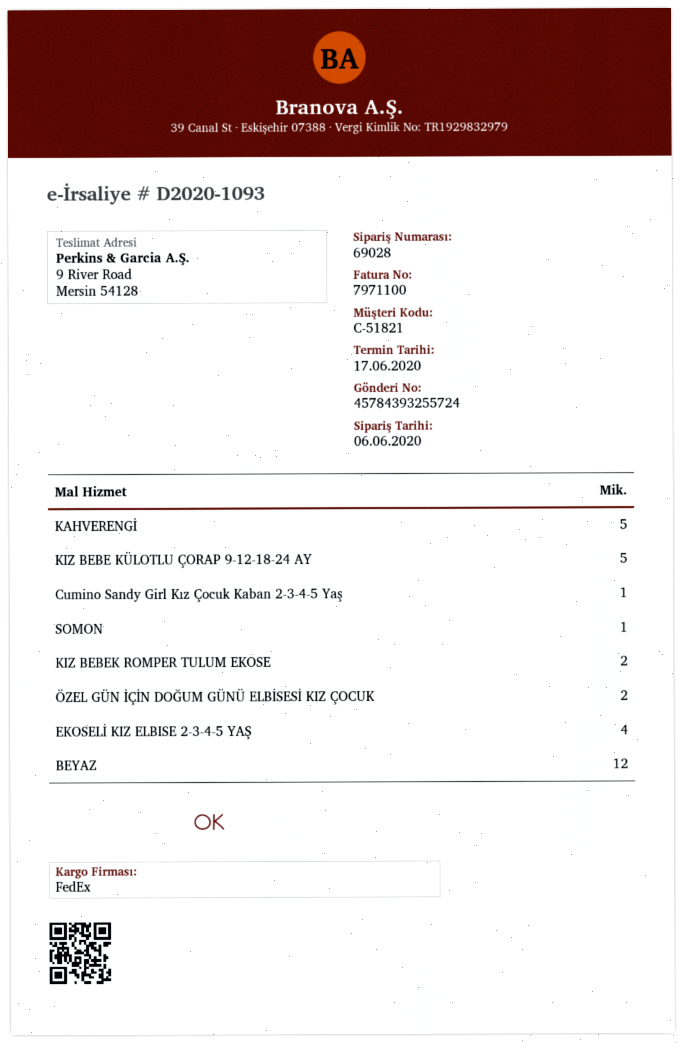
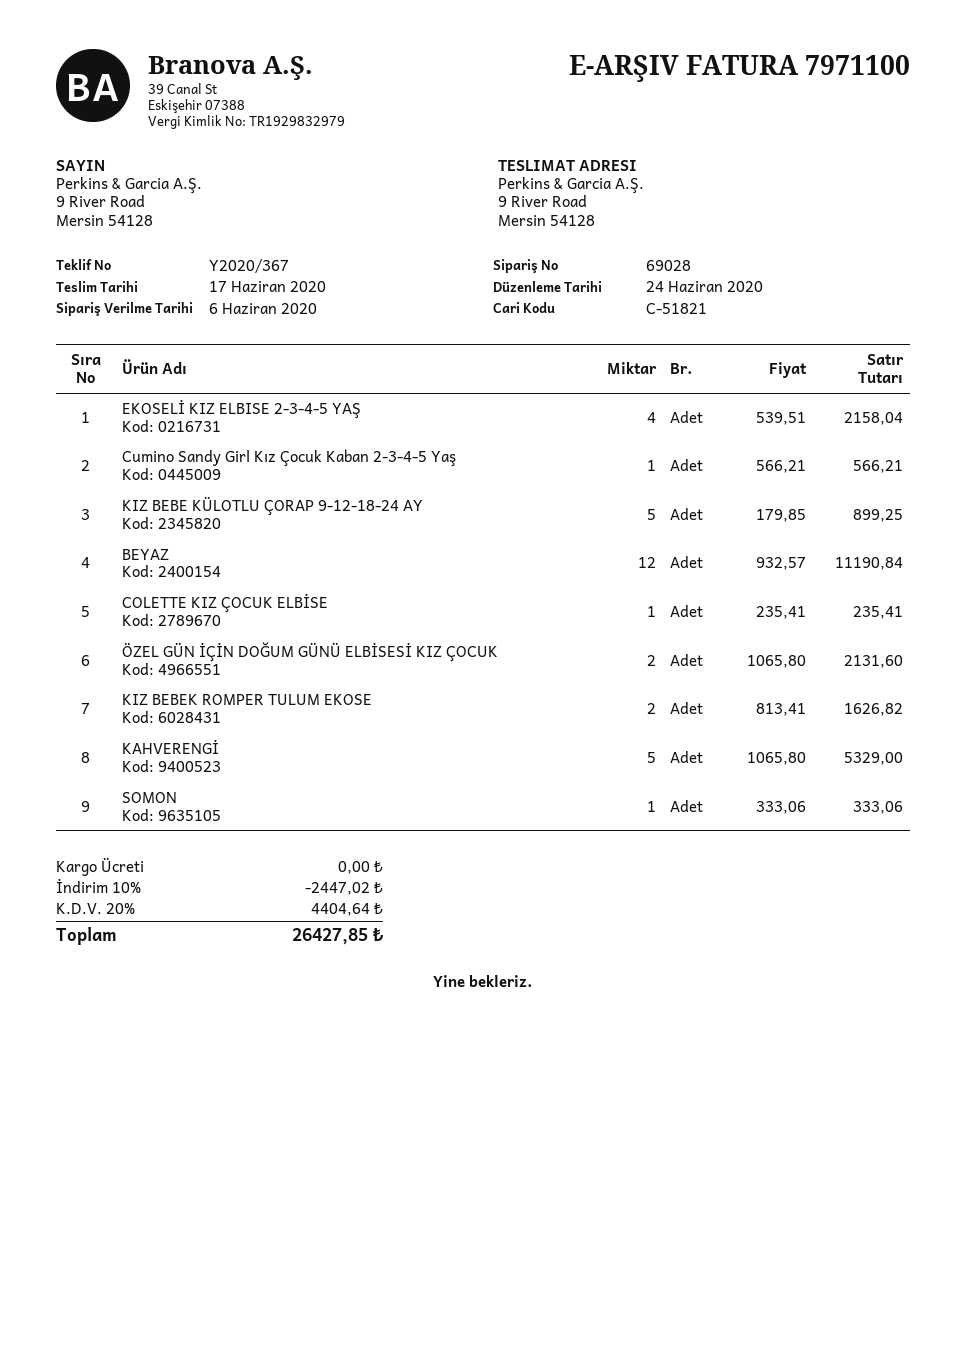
COLETTE KIZ ÇOCUK ELBİSE: none -> 1

